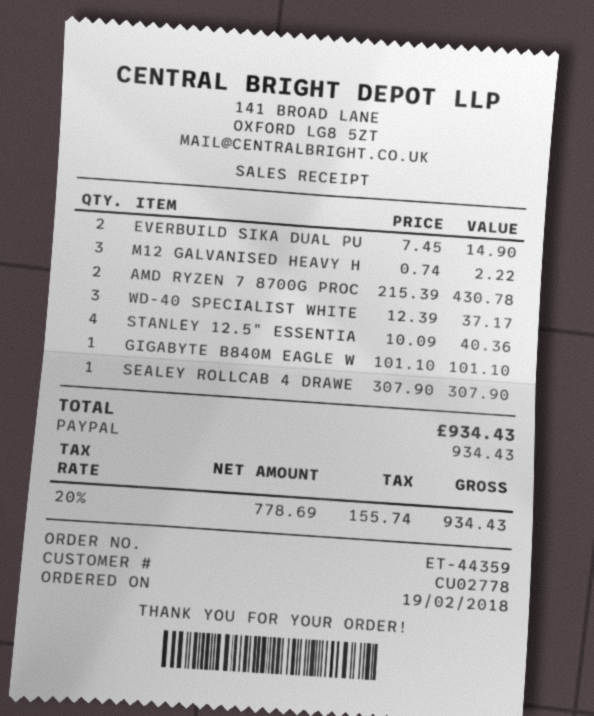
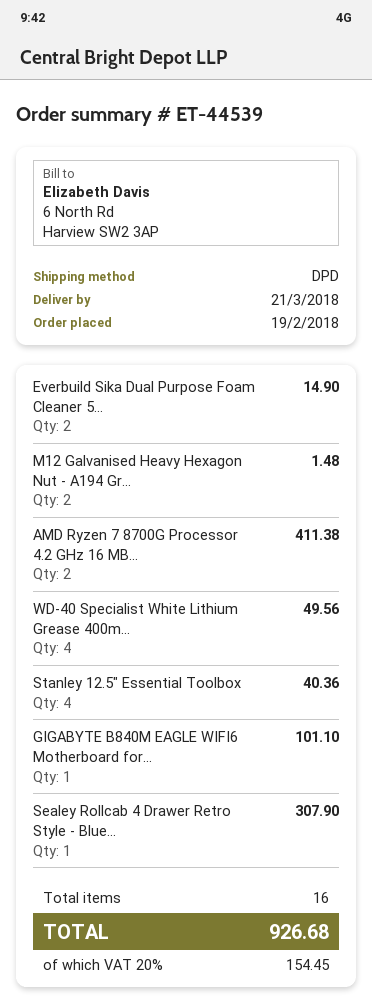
order number: ET-44359 -> ET-44539
M12 GALVANISED HEAVY H: 3 for 2.22 -> 2 for 1.48
AMD RYZEN 7 8700G PROC: 2 for 430.78 -> 2 for 411.38
WD-40 SPECIALIST WHITE: 3 for 37.17 -> 4 for 49.56
tax: 20% = 155.74 -> 20% = 154.45
total: 934.43 -> 926.68

